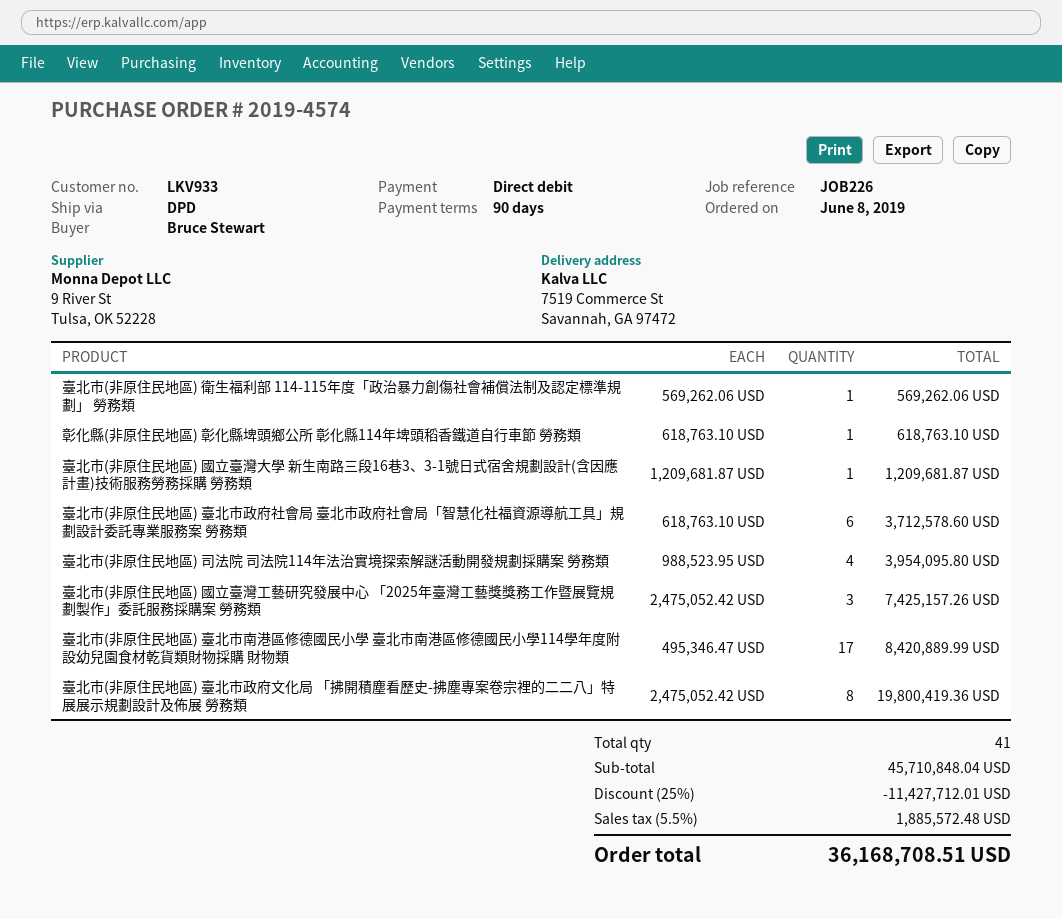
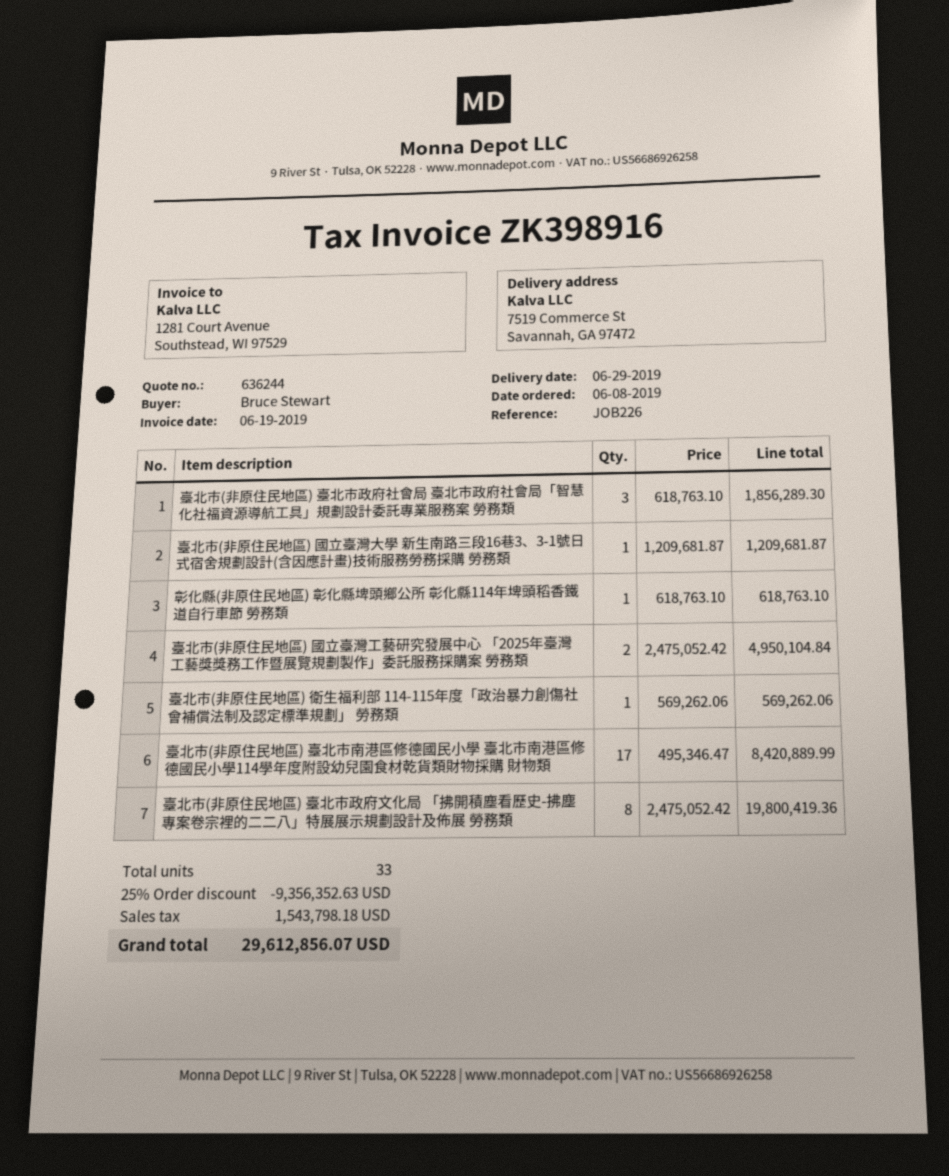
臺北市(非原住民地區) 臺北市政府社會局 臺北市政府社會局「智慧化社福資源導航工具」規劃設計委託專業服務案 勞務類: 6 x 618763.10 = 3712578.60 -> 3 x 618763.10 = 1856289.30
臺北市(非原住民地區) 司法院 司法院114年法治實境探索解謎活動開發規劃採購案 勞務類: 4 x 988523.95 = 3954095.80 -> none
臺北市(非原住民地區) 國立臺灣工藝研究發展中心 「2025年臺灣工藝獎獎務工作暨展覽規劃製作」委託服務採購案 勞務類: 3 x 2475052.42 = 7425157.26 -> 2 x 2475052.42 = 4950104.84
total quantity: 41 -> 33
discount: 25% = 11427712.01 -> 25% = 9356352.63
tax: 1885572.48 -> 1543798.18
total: 36168708.51 -> 29612856.07

